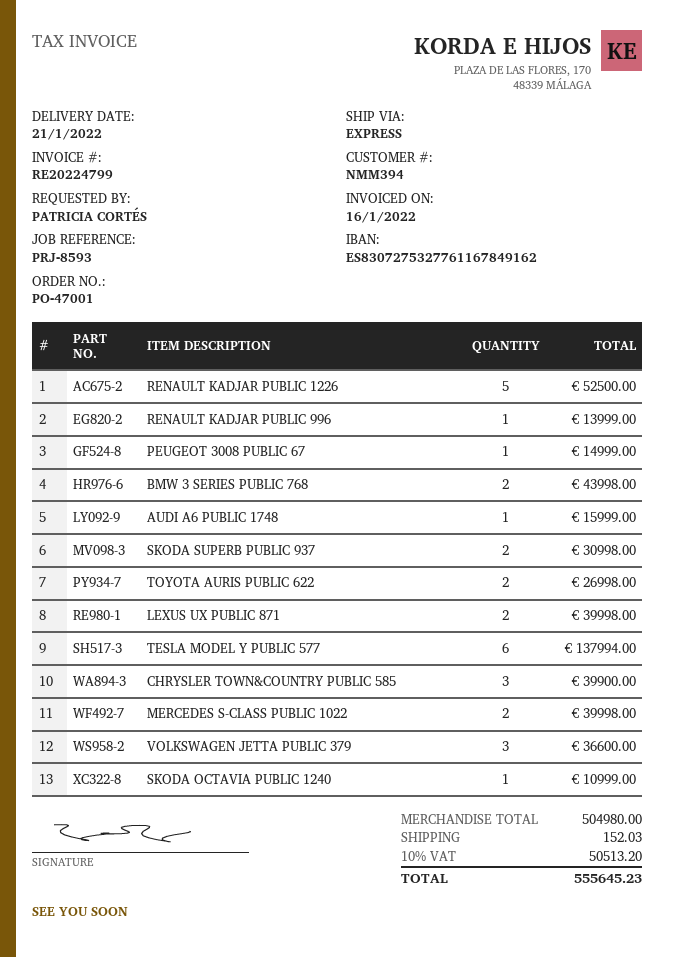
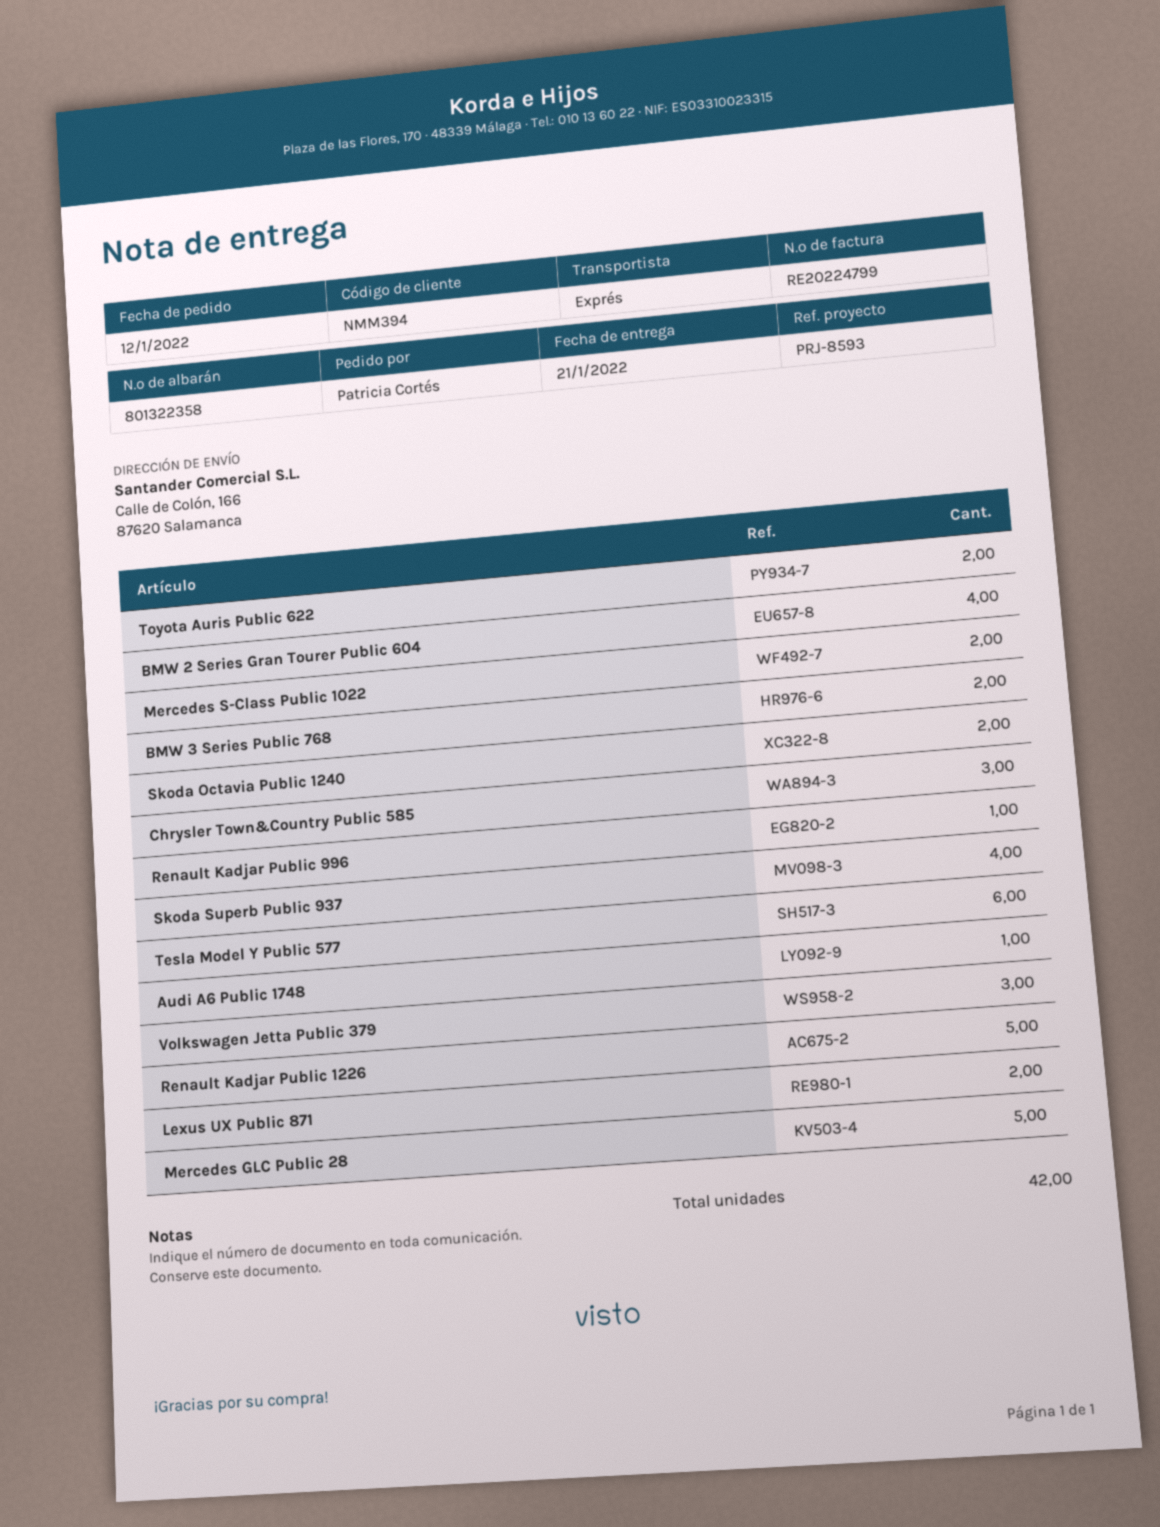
PEUGEOT 3008 PUBLIC 67: 1 -> none
SKODA SUPERB PUBLIC 937: 2 -> 4
SKODA OCTAVIA PUBLIC 1240: 1 -> 2
BMW 2 Series Gran Tourer Public 604: none -> 4
Mercedes GLC Public 28: none -> 5

